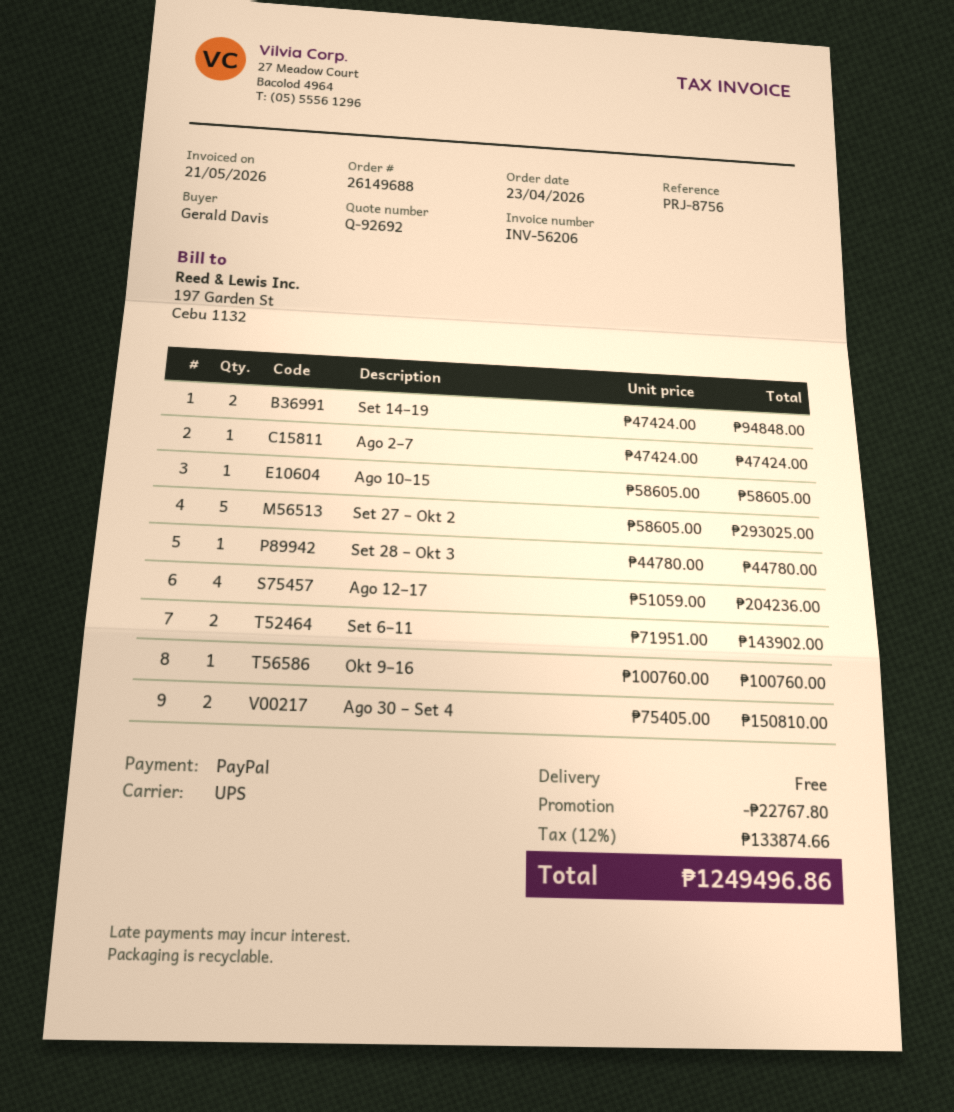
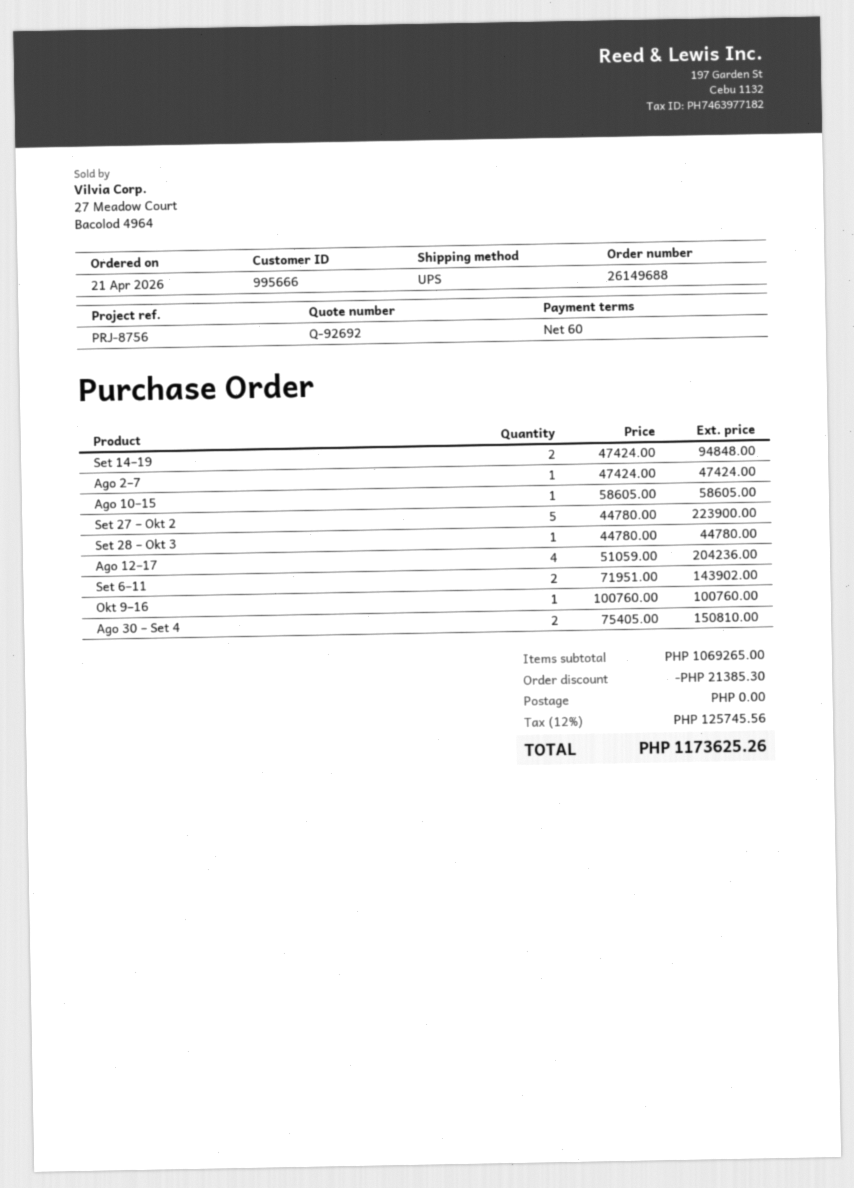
order date: 2026-04-23 -> 2026-04-21
Set 27 – Okt 2: 5 x 58605.00 = 293025.00 -> 5 x 44780.00 = 223900.00
discount: 22767.80 -> 21385.30
tax: 12% = 133874.66 -> 12% = 125745.56
total: 1249496.86 -> 1173625.26

